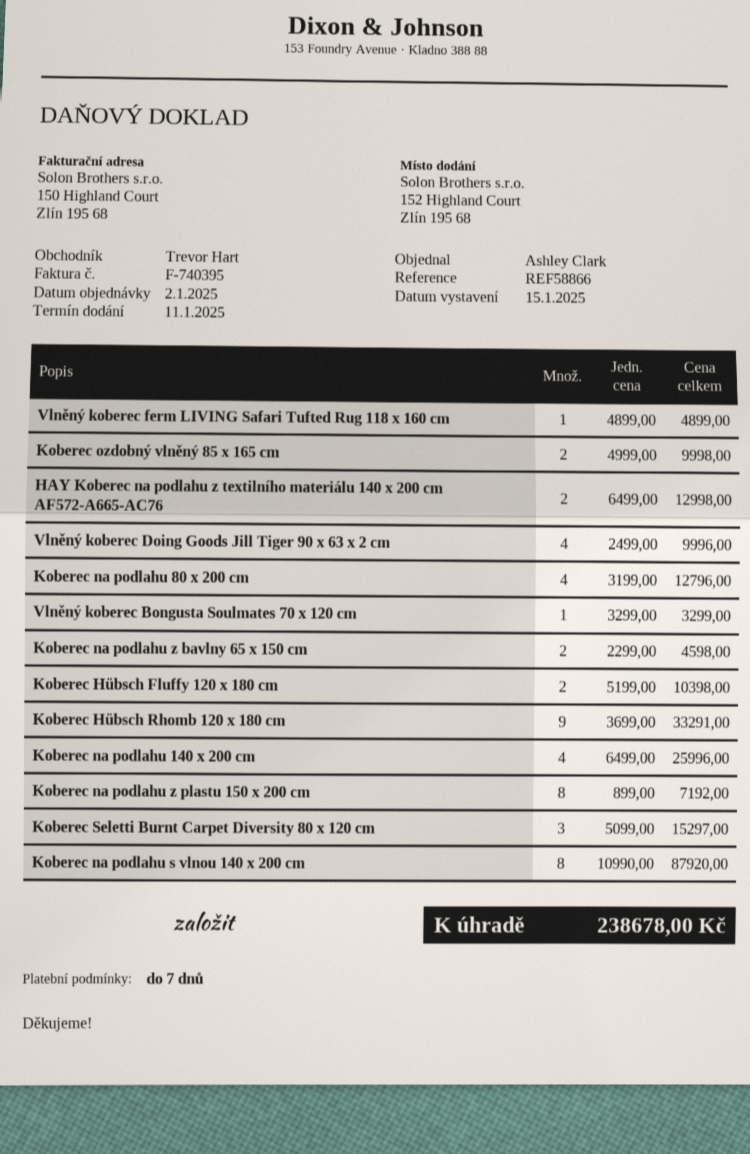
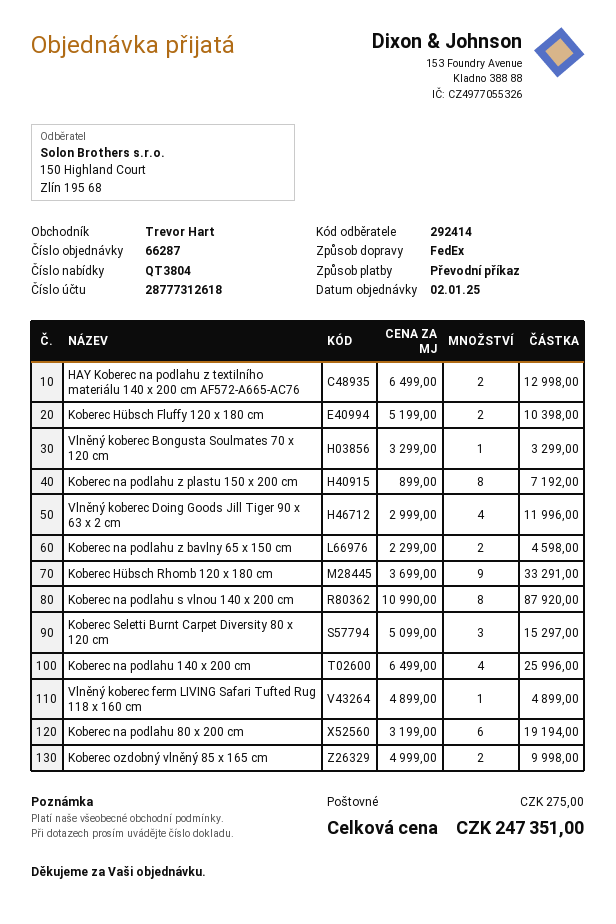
Vlněný koberec Doing Goods Jill Tiger 90 x 63 x 2 cm: 4 x 2499.00 = 9996.00 -> 4 x 2999.00 = 11996.00
Koberec na podlahu 80 x 200 cm: 4 x 3199.00 = 12796.00 -> 6 x 3199.00 = 19194.00
shipping: none -> 275.00
total: 238678.00 -> 247351.00

